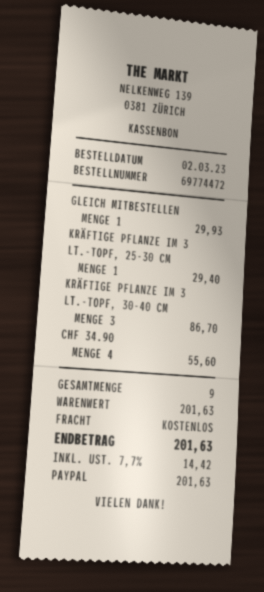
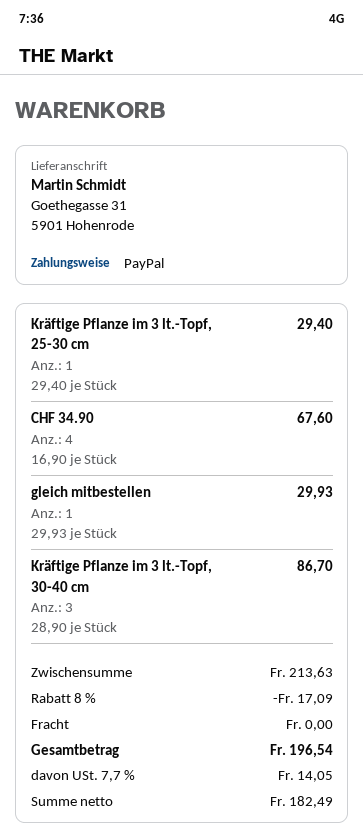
CHF 34.90: 4 for 55.60 -> 4 for 67.60
subtotal: 201.63 -> 213.63
discount: none -> 8% = 17.09
tax: 7.7% = 14.42 -> 7.7% = 14.05
total: 201.63 -> 196.54

